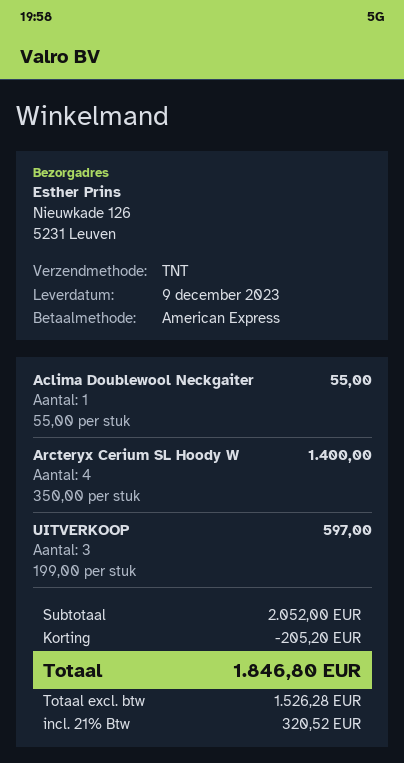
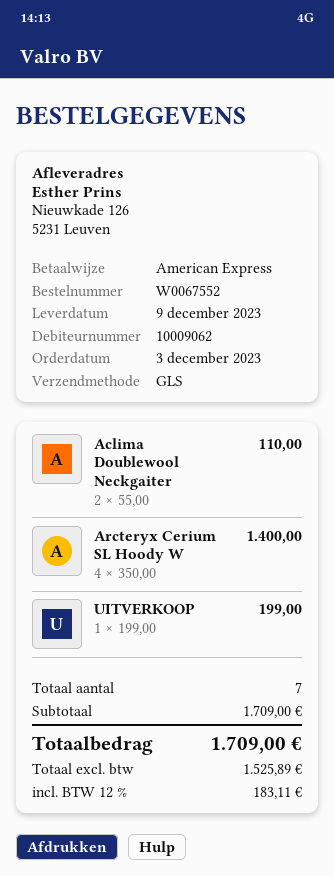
shipping method: TNT -> GLS
Aclima Doublewool Neckgaiter: 1 x 55.00 = 55.00 -> 2 x 55.00 = 110.00
UITVERKOOP: 3 x 199.00 = 597.00 -> 1 x 199.00 = 199.00
subtotal: 2052.00 -> 1709.00
discount: 205.20 -> none
net: 1526.28 -> 1525.89
tax: 21% = 320.52 -> 12% = 183.11
total: 1846.80 -> 1709.00

